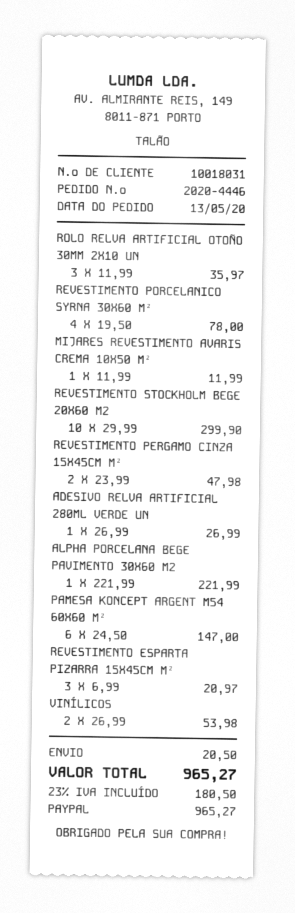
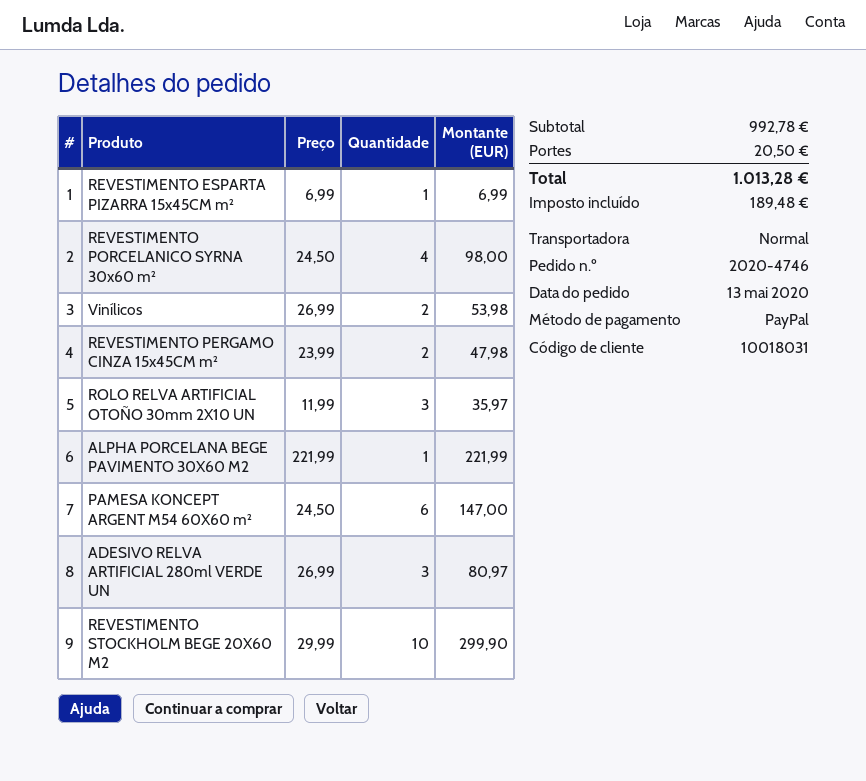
order number: 2020-4446 -> 2020-4746
REVESTIMENTO PORCELANICO SYRNA 30X60 M²: 4 x 19.50 = 78.00 -> 4 x 24.50 = 98.00
MIJARES REVESTIMENTO AVARIS CREMA 10X50 M²: 1 x 11.99 = 11.99 -> none
ADESIVO RELVA ARTIFICIAL 280ML VERDE UN: 1 x 26.99 = 26.99 -> 3 x 26.99 = 80.97
REVESTIMENTO ESPARTA PIZARRA 15X45CM M²: 3 x 6.99 = 20.97 -> 1 x 6.99 = 6.99
tax: 180.50 -> 189.48
total: 965.27 -> 1013.28

